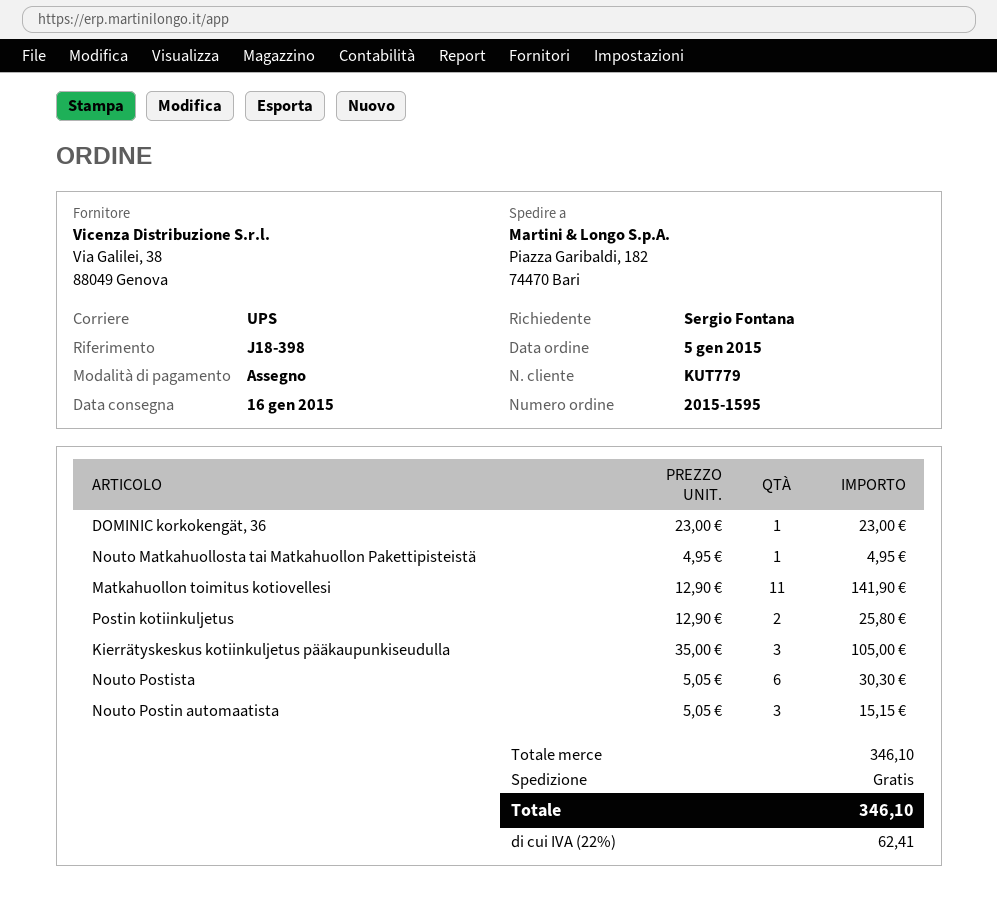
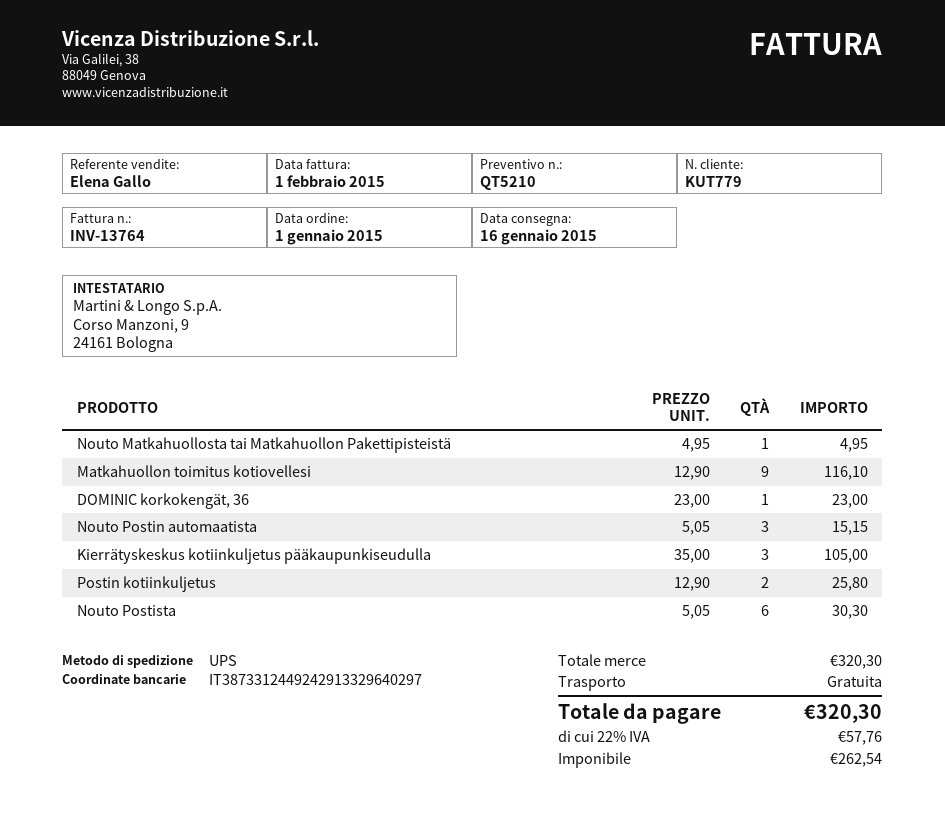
order date: 2015-01-05 -> 2015-01-01
Matkahuollon toimitus kotiovellesi: 11 x 12.90 = 141.90 -> 9 x 12.90 = 116.10
subtotal: 346.10 -> 320.30
tax: 22% = 62.41 -> 22% = 57.76
total: 346.10 -> 320.30

